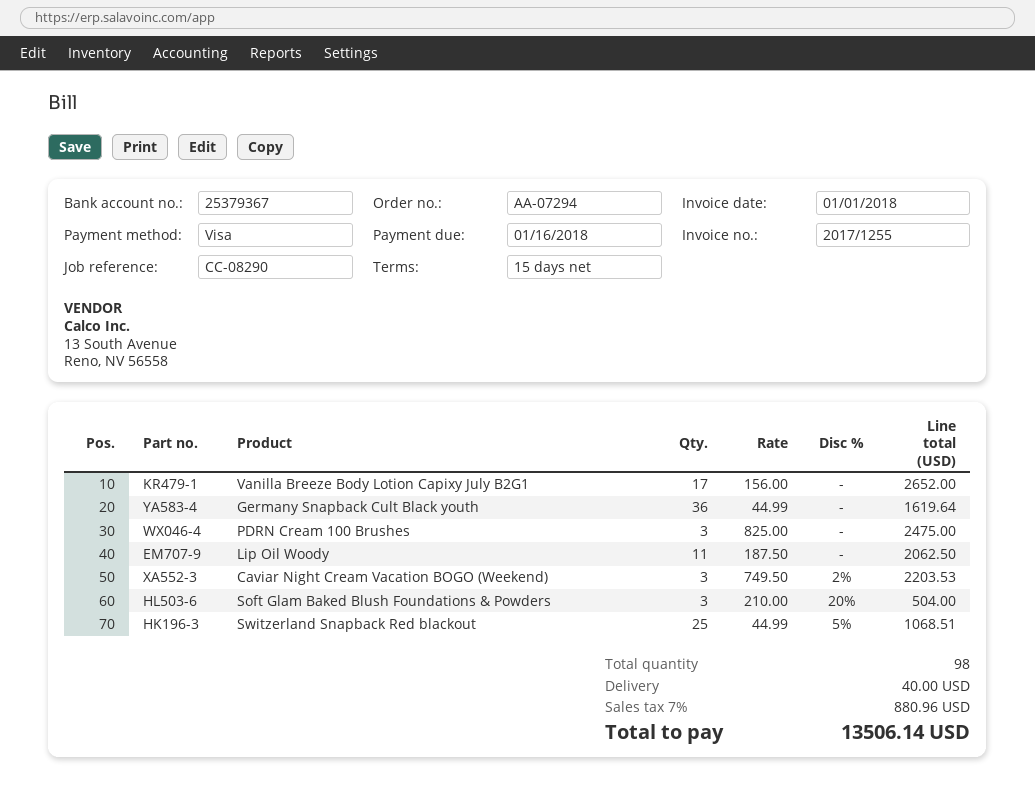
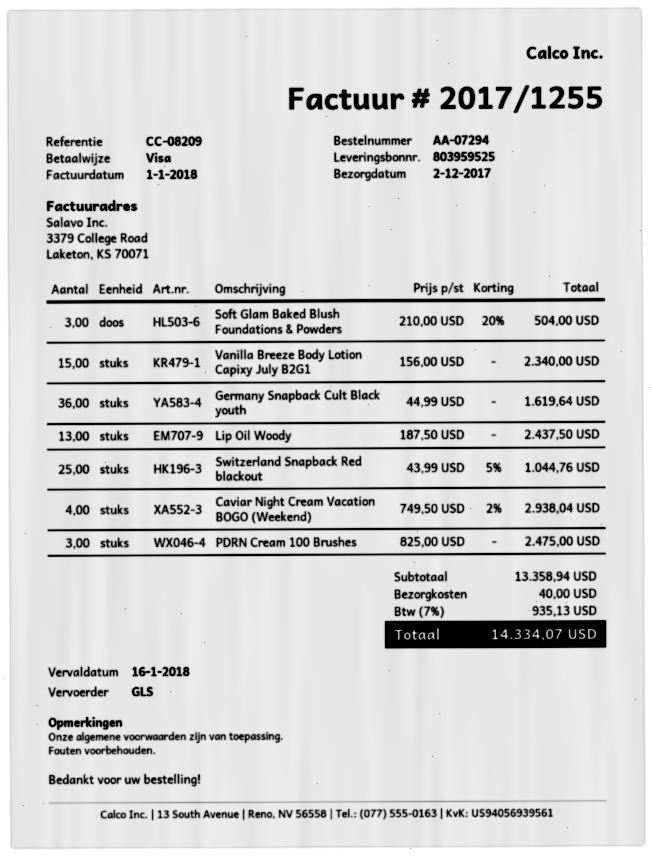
reference: CC-08290 -> CC-08209
Vanilla Breeze Body Lotion Capixy July B2G1: 17 x 156.00 = 2652.00 -> 15 x 156.00 = 2340.00
Lip Oil Woody: 11 x 187.50 = 2062.50 -> 13 x 187.50 = 2437.50
Caviar Night Cream Vacation BOGO (Weekend): 3 x 749.50 - 2% = 2203.53 -> 4 x 749.50 - 2% = 2938.04
Switzerland Snapback Red blackout: 25 x 44.99 - 5% = 1068.51 -> 25 x 43.99 - 5% = 1044.76
tax: 7% = 880.96 -> 7% = 935.13
total: 13506.14 -> 14334.07

